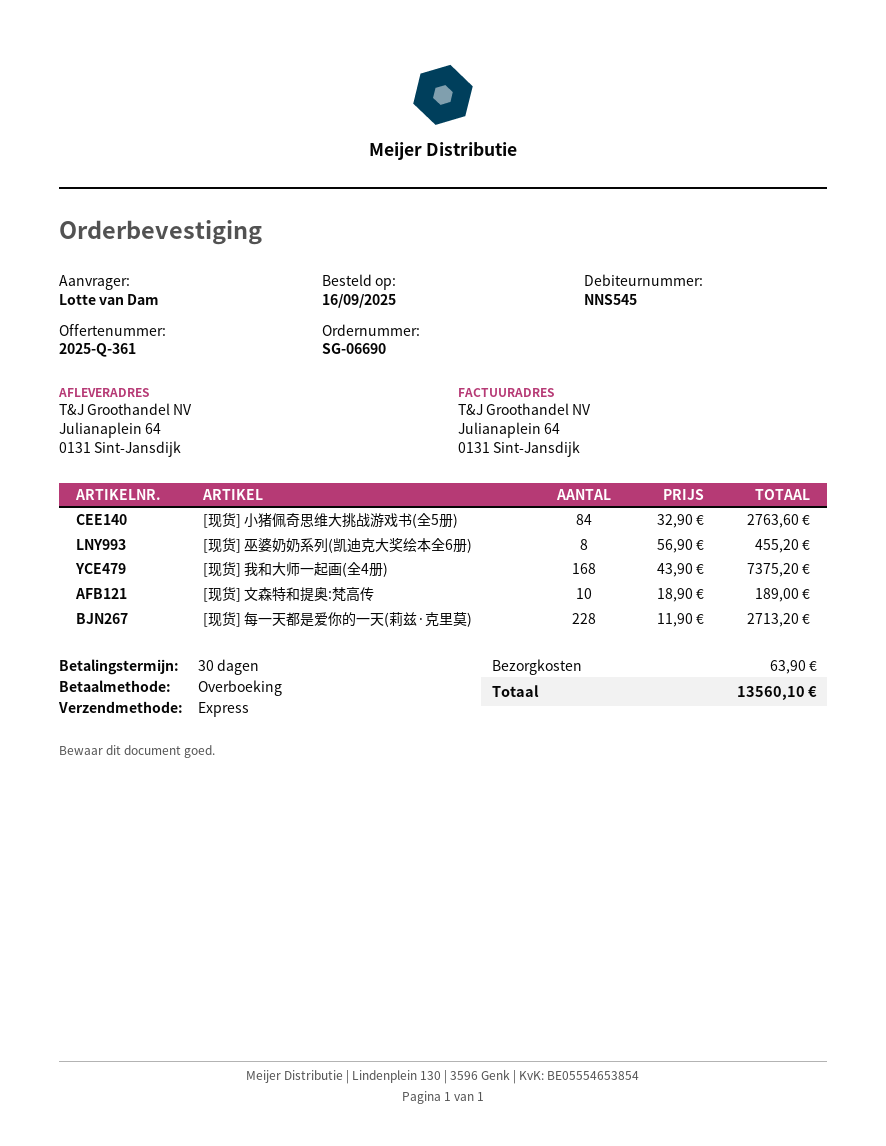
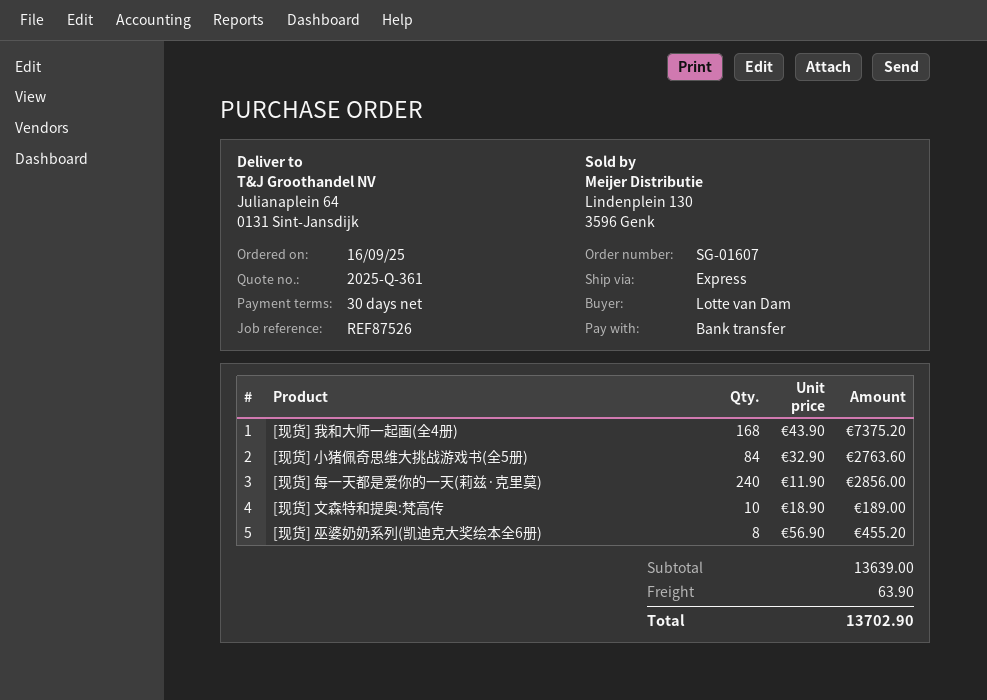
order number: SG-06690 -> SG-01607
[现货] 每一天都是爱你的一天(莉兹·克里莫): 228 x 11.90 = 2713.20 -> 240 x 11.90 = 2856.00
total: 13560.10 -> 13702.90

